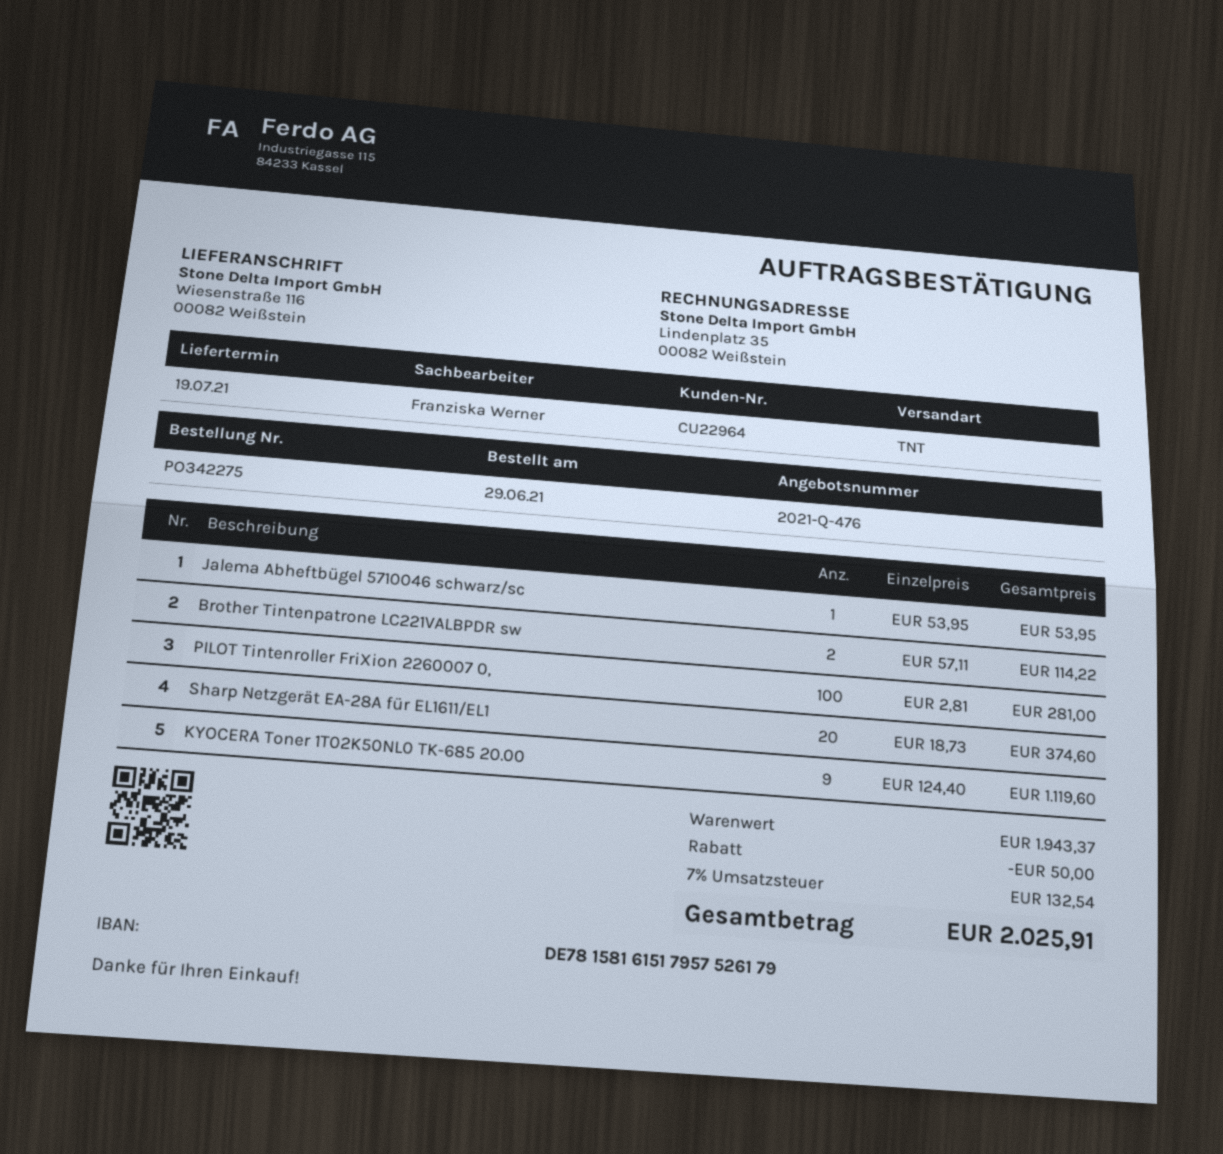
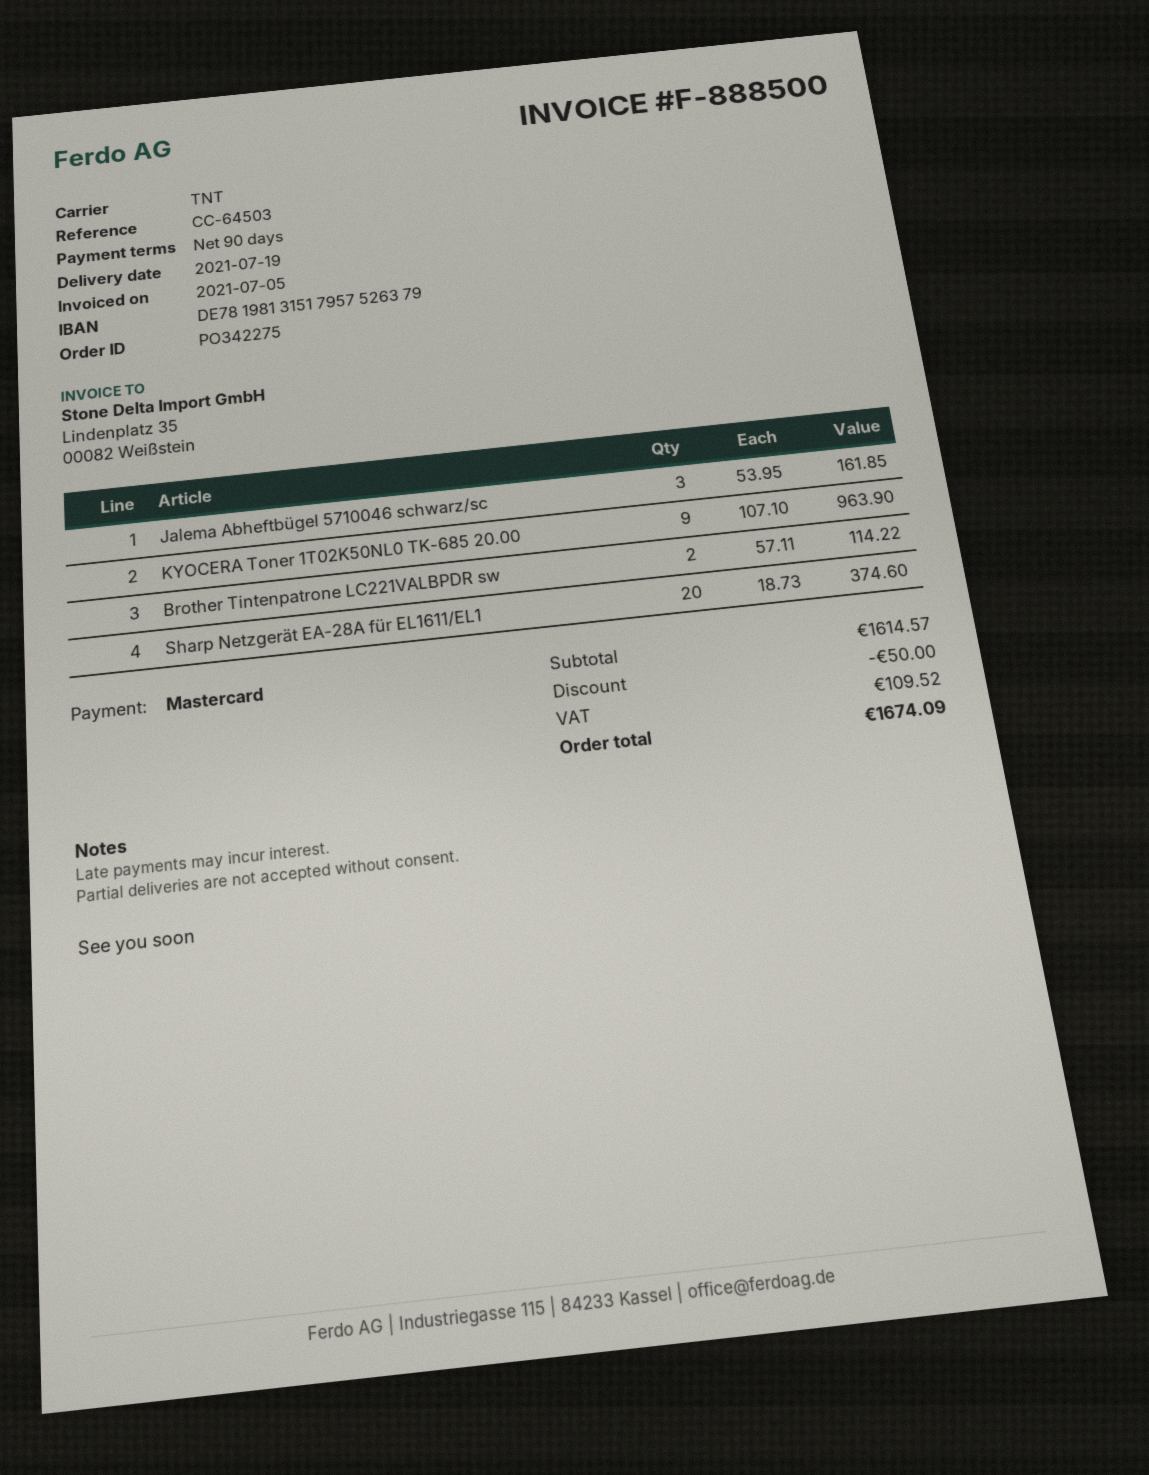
bank account: DE78158161517957526179 -> DE78198131517957526379
Jalema Abheftbügel 5710046 schwarz/sc: 1 x 53.95 = 53.95 -> 3 x 53.95 = 161.85
PILOT Tintenroller FriXion 2260007 0,: 100 x 2.81 = 281.00 -> none
KYOCERA Toner 1T02K50NL0 TK-685 20.00: 9 x 124.40 = 1119.60 -> 9 x 107.10 = 963.90
subtotal: 1943.37 -> 1614.57
tax: 132.54 -> 109.52
total: 2025.91 -> 1674.09

